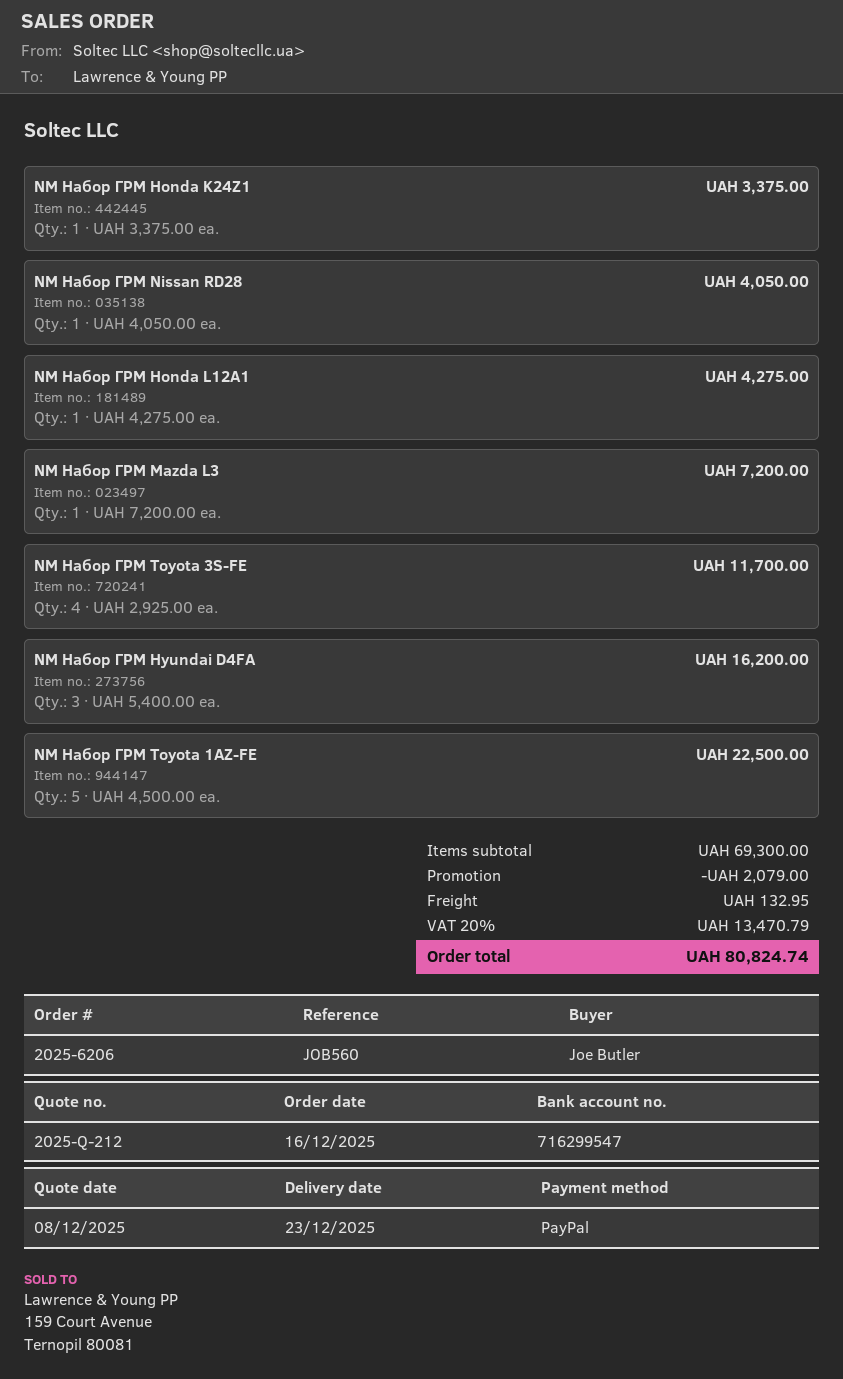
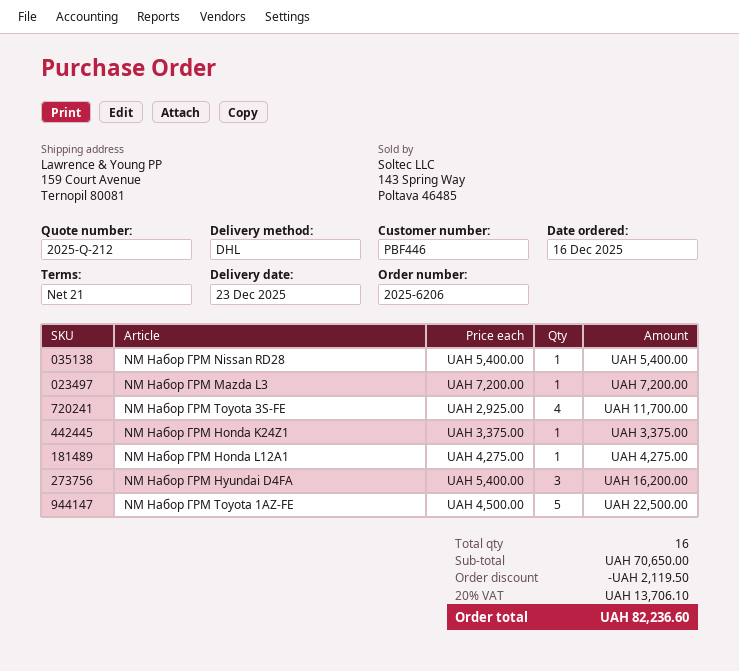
NM Набор ГРМ Nissan RD28: 1 x 4050.00 = 4050.00 -> 1 x 5400.00 = 5400.00
subtotal: 69300.00 -> 70650.00
discount: 2079.00 -> 2119.50
shipping: 132.95 -> none
tax: 20% = 13470.79 -> 20% = 13706.10
total: 80824.74 -> 82236.60

